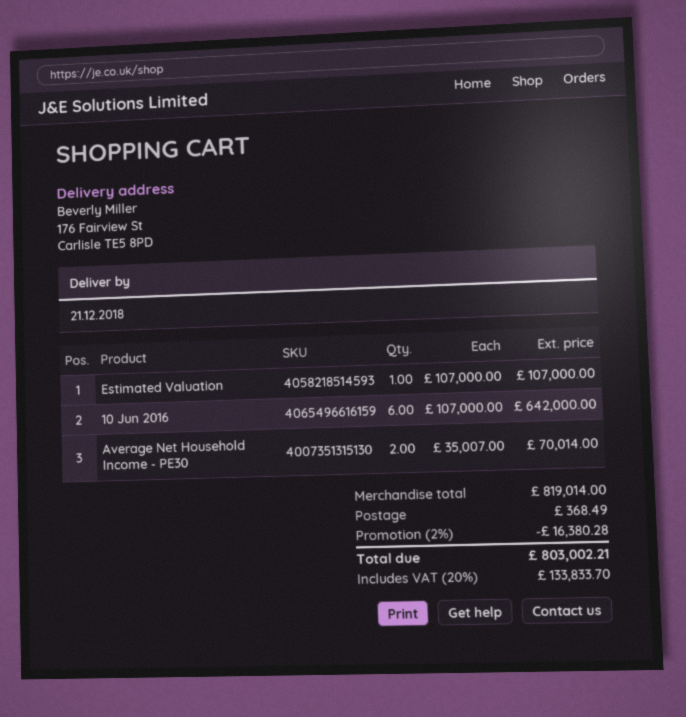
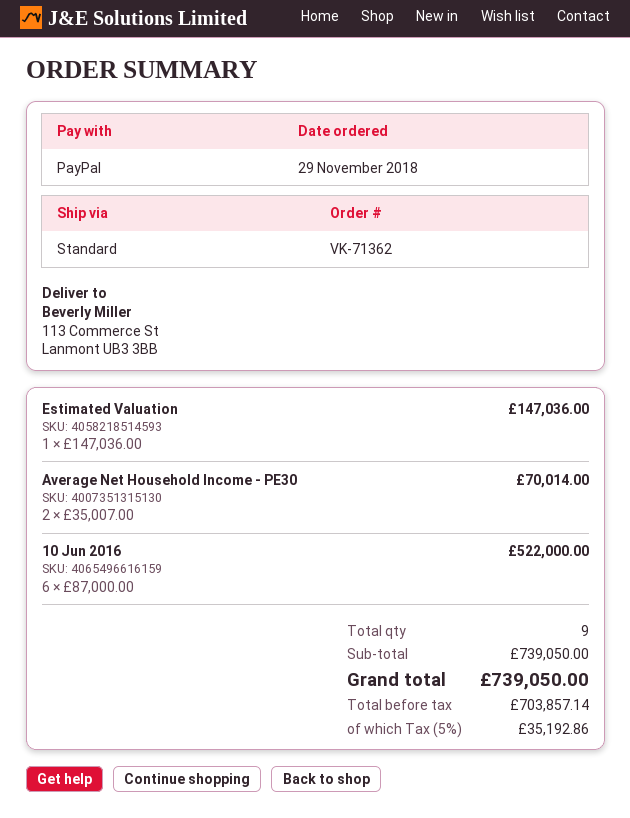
ship to: 176 Fairview St, Carlisle TE5 8PD -> 113 Commerce St, Lanmont UB3 3BB
Estimated Valuation: 1 x 107000.00 = 107000.00 -> 1 x 147036.00 = 147036.00
10 Jun 2016: 6 x 107000.00 = 642000.00 -> 6 x 87000.00 = 522000.00
subtotal: 819014.00 -> 739050.00
discount: 2% = 16380.28 -> none
shipping: 368.49 -> none
tax: 20% = 133833.70 -> 5% = 35192.86
total: 803002.21 -> 739050.00

